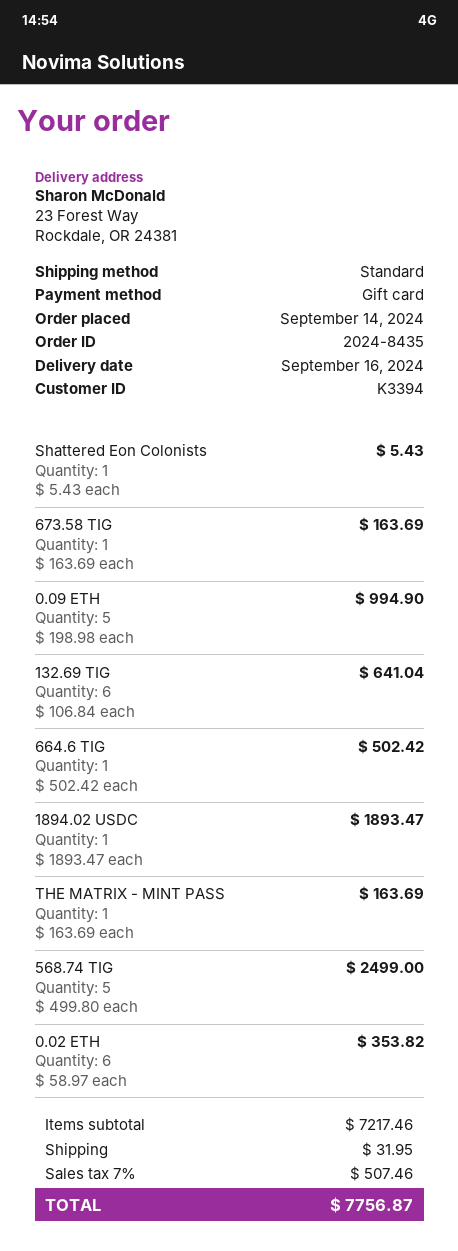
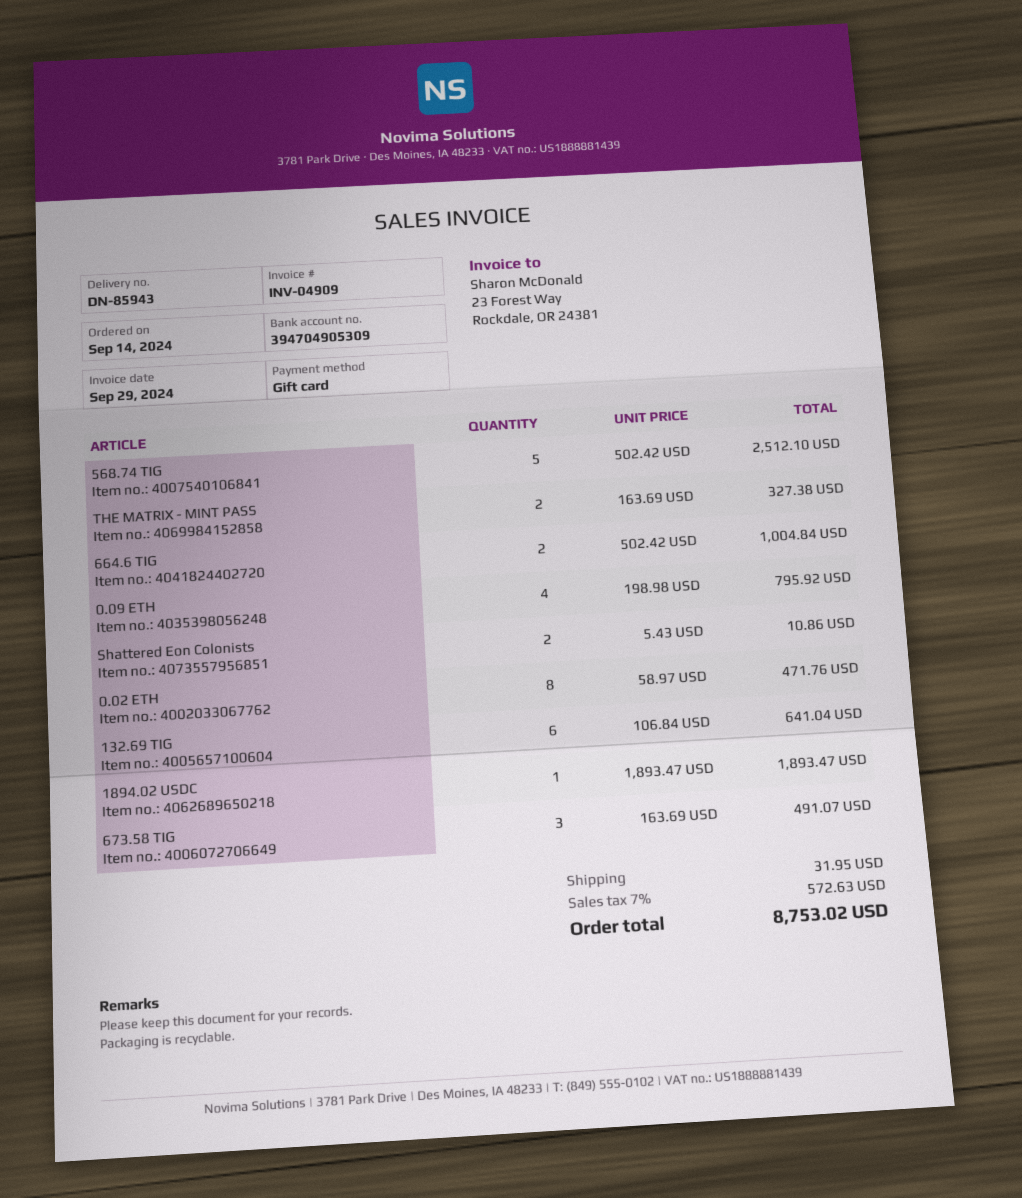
Shattered Eon Colonists: 1 x 5.43 = 5.43 -> 2 x 5.43 = 10.86
673.58 TIG: 1 x 163.69 = 163.69 -> 3 x 163.69 = 491.07
0.09 ETH: 5 x 198.98 = 994.90 -> 4 x 198.98 = 795.92
664.6 TIG: 1 x 502.42 = 502.42 -> 2 x 502.42 = 1004.84
THE MATRIX - MINT PASS: 1 x 163.69 = 163.69 -> 2 x 163.69 = 327.38
568.74 TIG: 5 x 499.80 = 2499.00 -> 5 x 502.42 = 2512.10
0.02 ETH: 6 x 58.97 = 353.82 -> 8 x 58.97 = 471.76
tax: 7% = 507.46 -> 7% = 572.63
total: 7756.87 -> 8753.02

